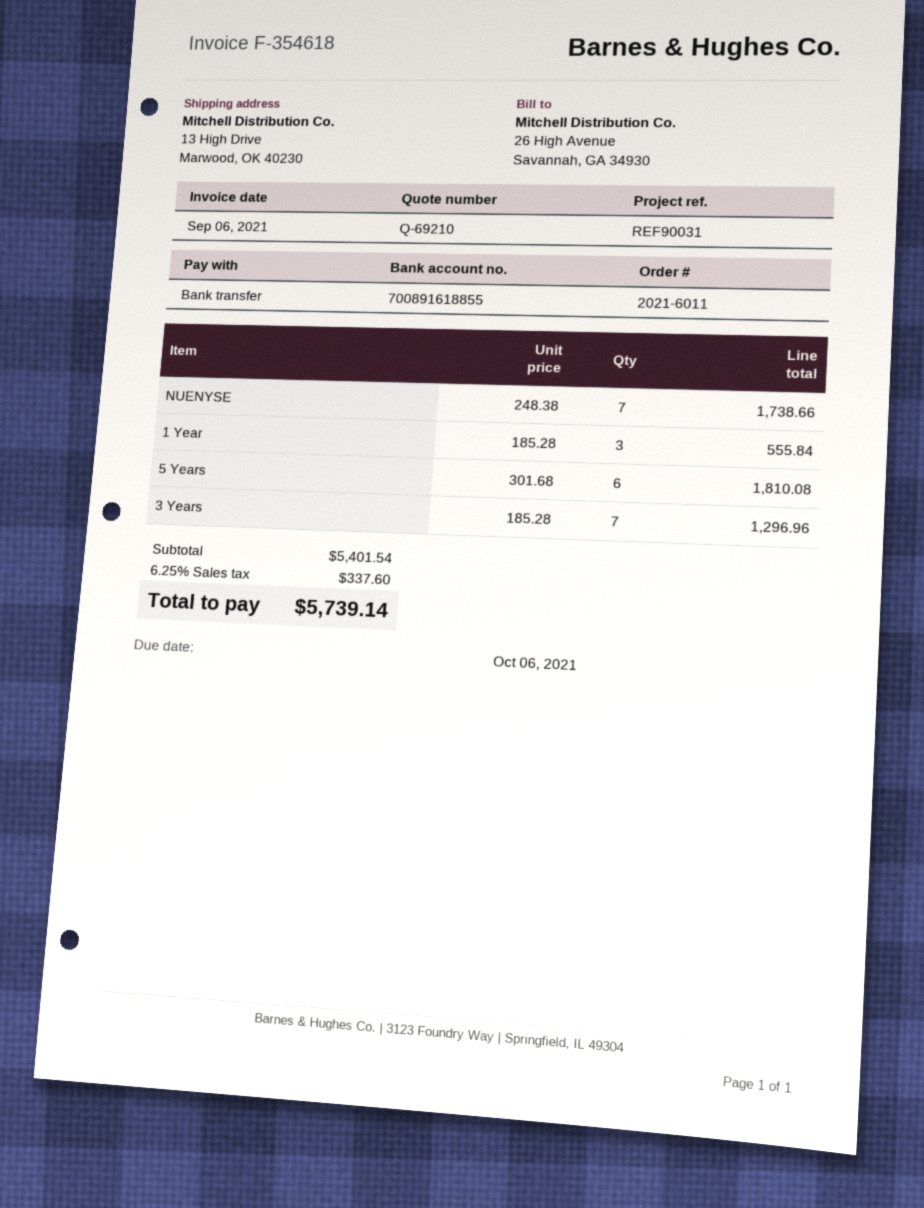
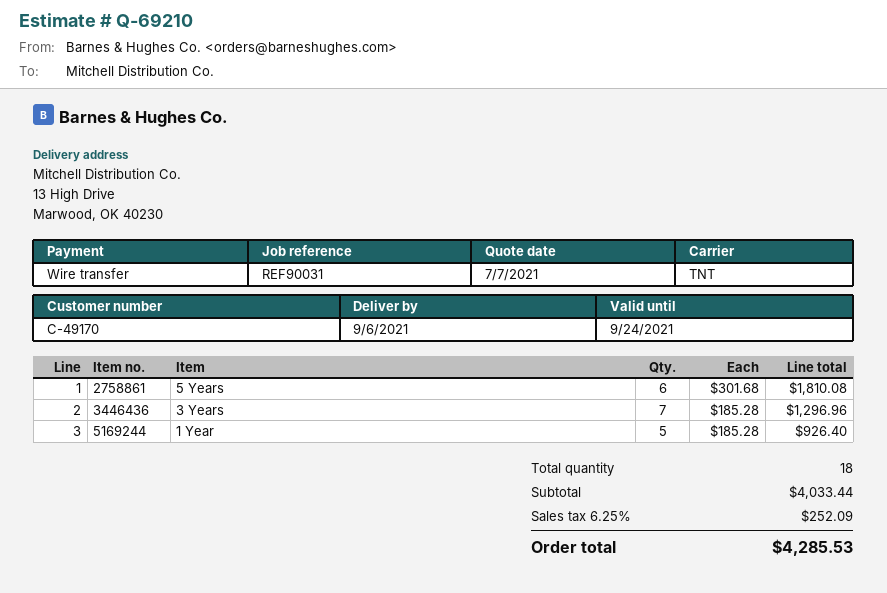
NUENYSE: 7 x 248.38 = 1738.66 -> none
1 Year: 3 x 185.28 = 555.84 -> 5 x 185.28 = 926.40
subtotal: 5401.54 -> 4033.44
tax: 6.25% = 337.60 -> 6.25% = 252.09
total: 5739.14 -> 4285.53

